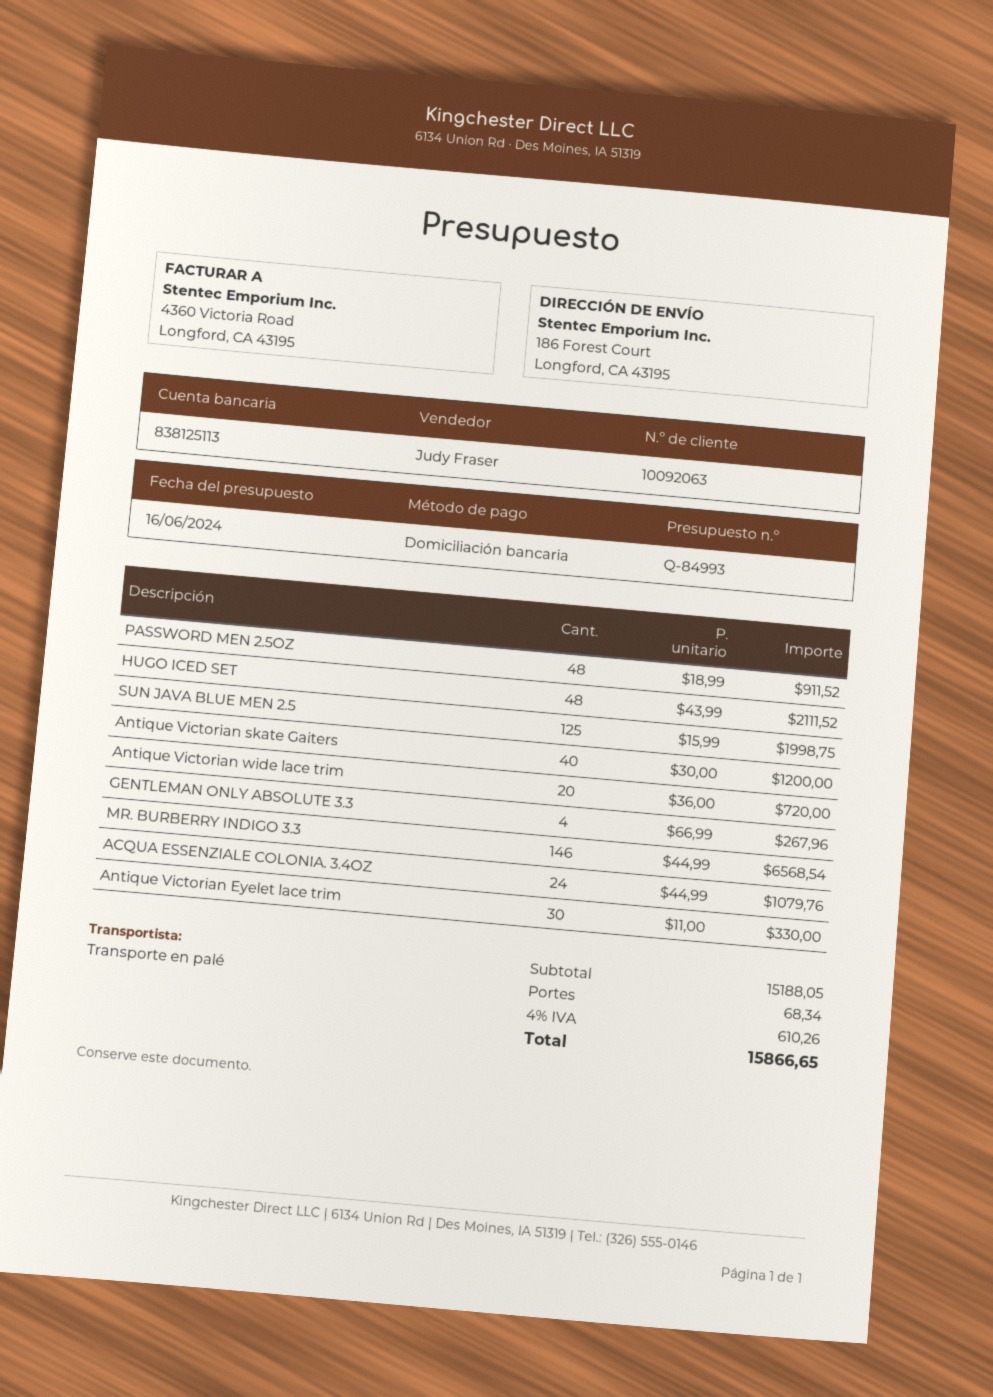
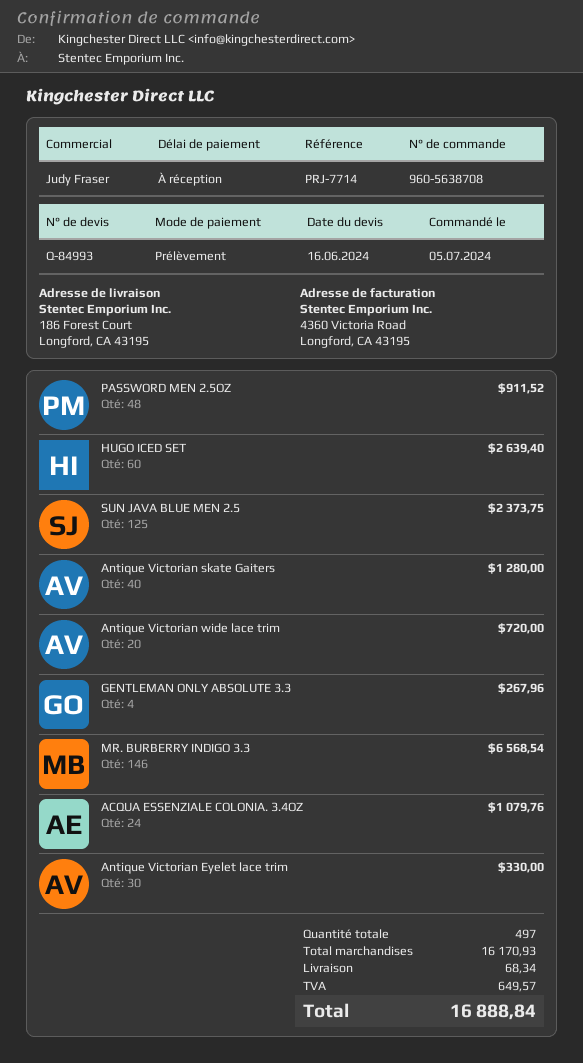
HUGO ICED SET: 48 for 2111.52 -> 60 for 2639.40
SUN JAVA BLUE MEN 2.5: 125 for 1998.75 -> 125 for 2373.75
Antique Victorian skate Gaiters: 40 for 1200.00 -> 40 for 1280.00
subtotal: 15188.05 -> 16170.93
tax: 610.26 -> 649.57
total: 15866.65 -> 16888.84

